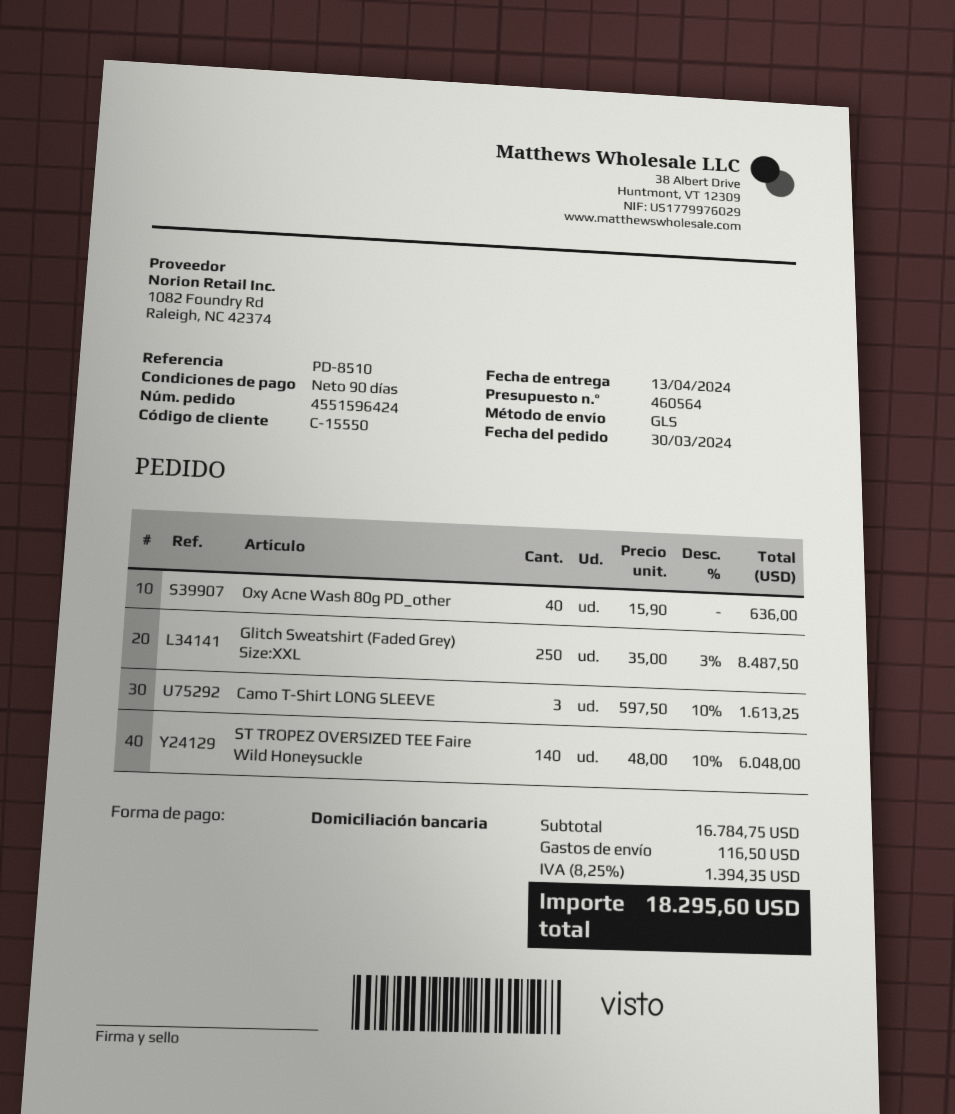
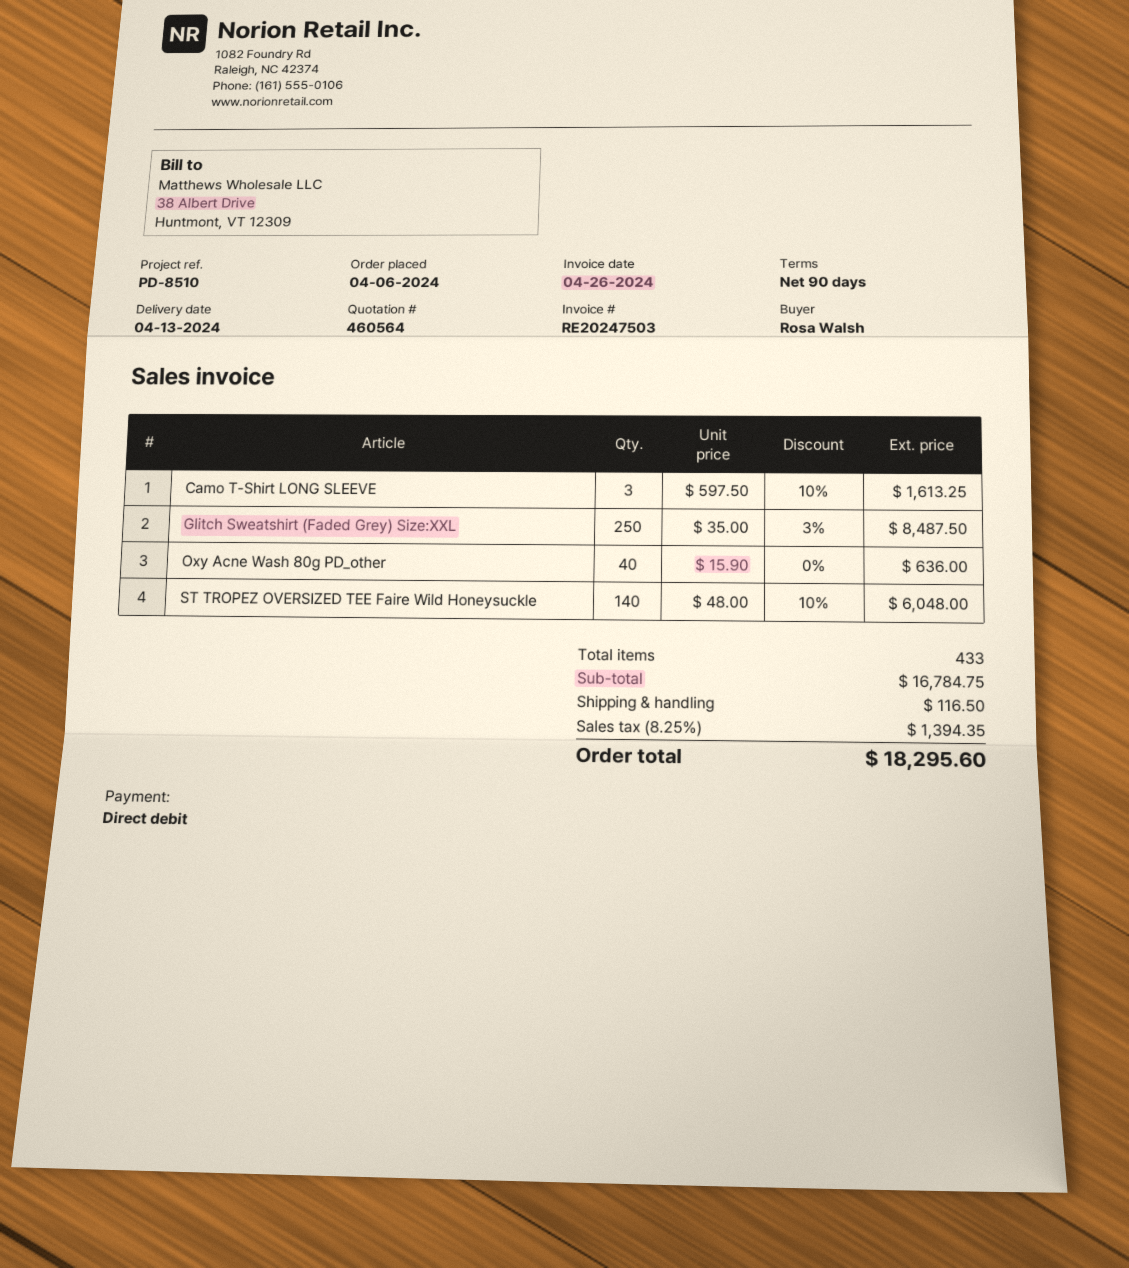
order date: 2024-03-30 -> 2024-04-06

